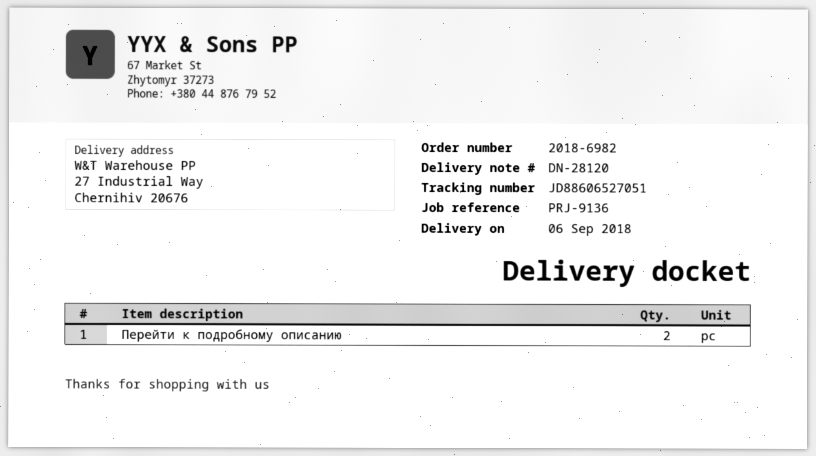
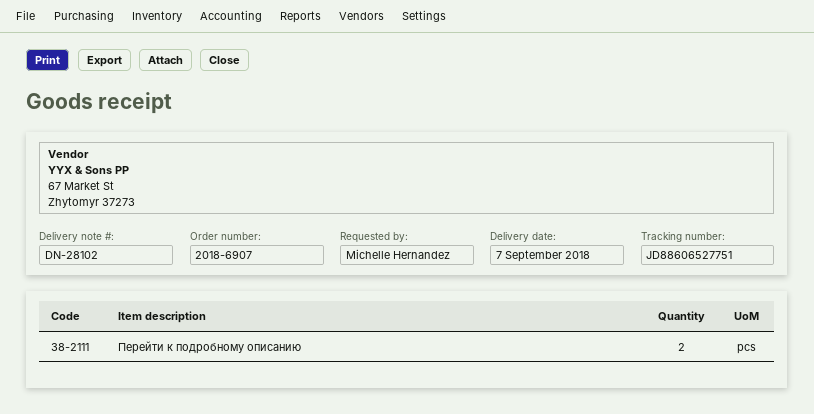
order number: 2018-6982 -> 2018-6907
delivery note number: DN-28120 -> DN-28102
delivery date: 2018-09-06 -> 2018-09-07
tracking number: JD88606527051 -> JD88606527751

